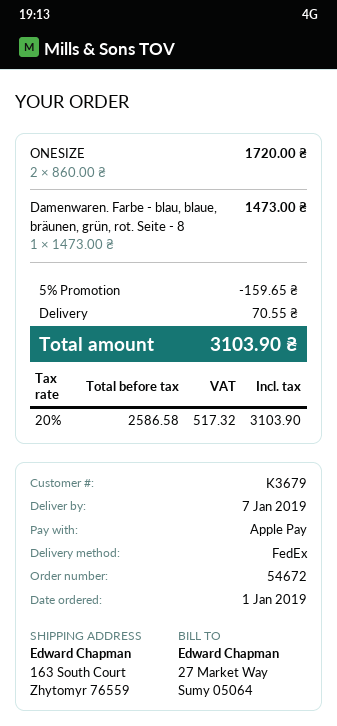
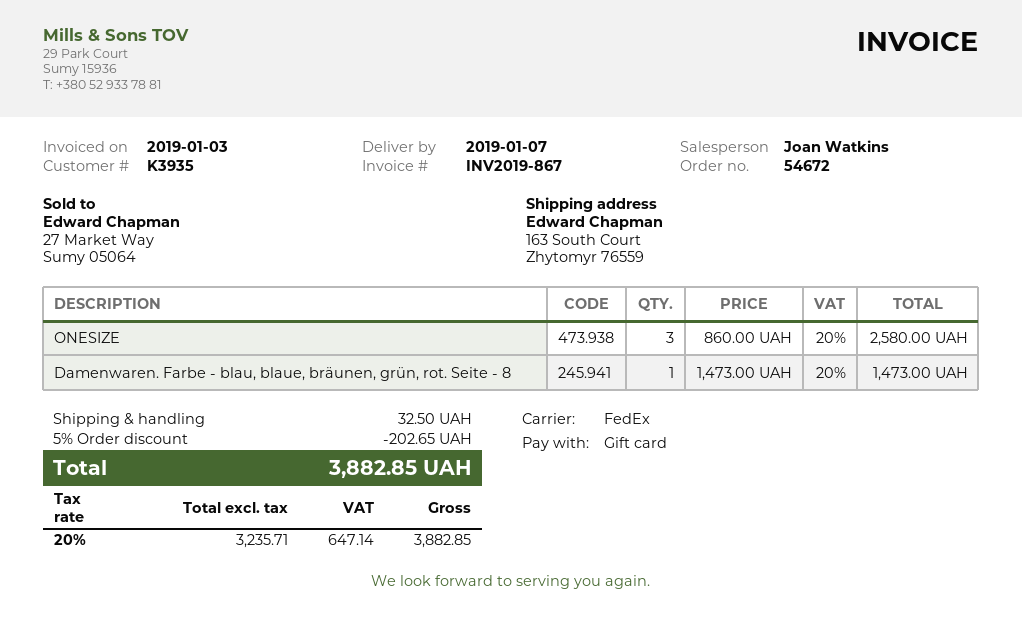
customer number: K3679 -> K3935
payment method: Apple Pay -> gift card
ONESIZE: 2 x 860.00 = 1720.00 -> 3 x 860.00 = 2580.00
discount: 5% = 159.65 -> 5% = 202.65
shipping: 70.55 -> 32.50
net: 2586.58 -> 3235.71
tax: 20% = 517.32 -> 20% = 647.14
total: 3103.90 -> 3882.85

